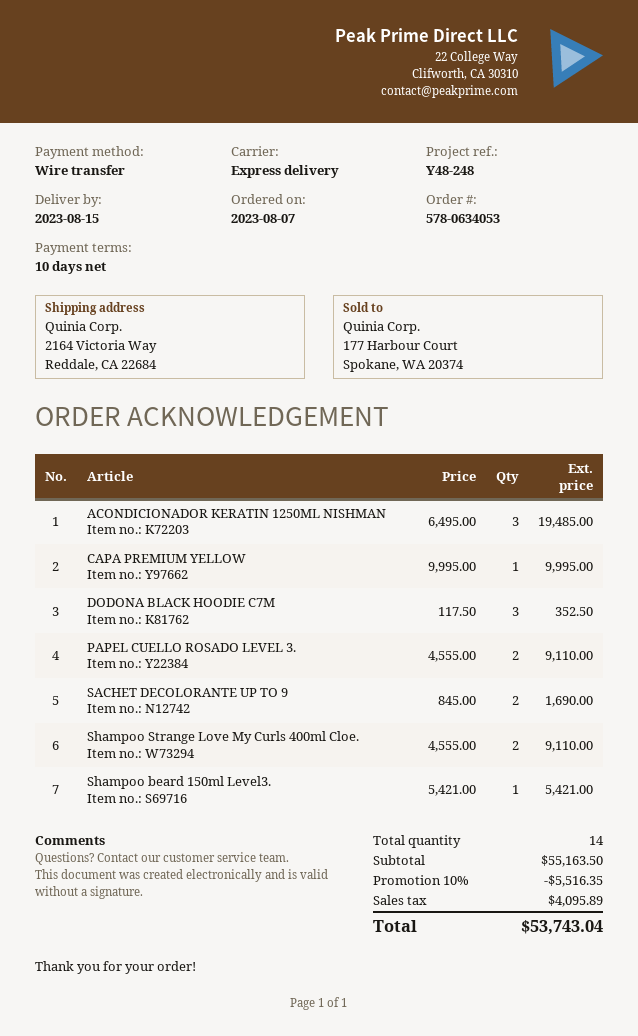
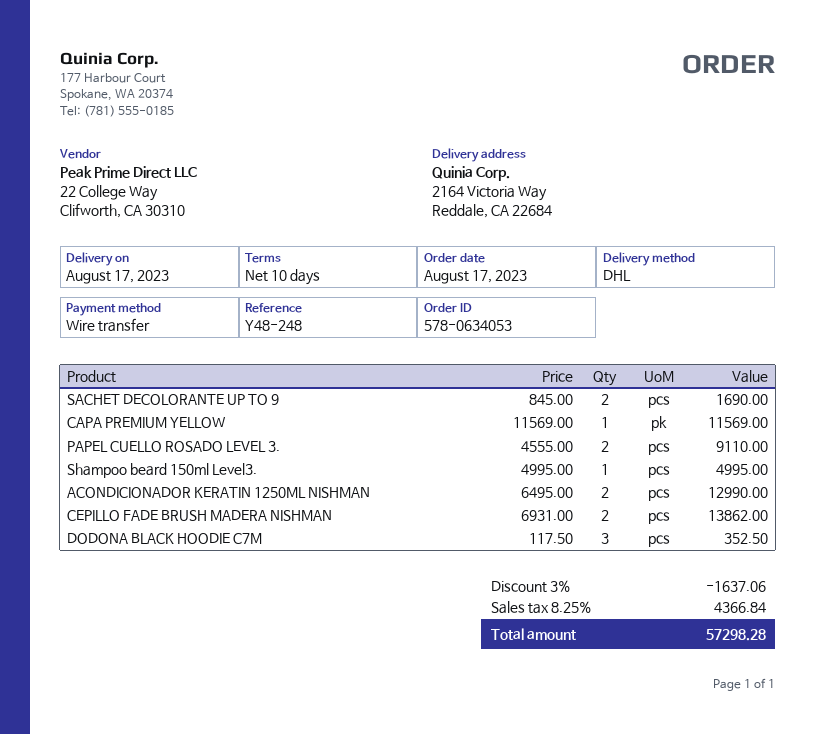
order date: 2023-08-07 -> 2023-08-17
delivery date: 2023-08-15 -> 2023-08-17
shipping method: express -> DHL
ACONDICIONADOR KERATIN 1250ML NISHMAN: 3 x 6495.00 = 19485.00 -> 2 x 6495.00 = 12990.00
CAPA PREMIUM YELLOW: 1 x 9995.00 = 9995.00 -> 1 x 11569.00 = 11569.00
Shampoo Strange Love My Curls 400ml Cloe.: 2 x 4555.00 = 9110.00 -> none
Shampoo beard 150ml Level3.: 1 x 5421.00 = 5421.00 -> 1 x 4995.00 = 4995.00
CEPILLO FADE BRUSH MADERA NISHMAN: none -> 2 x 6931.00 = 13862.00
discount: 10% = 5516.35 -> 3% = 1637.06
tax: 4095.89 -> 4366.84
total: 53743.04 -> 57298.28

